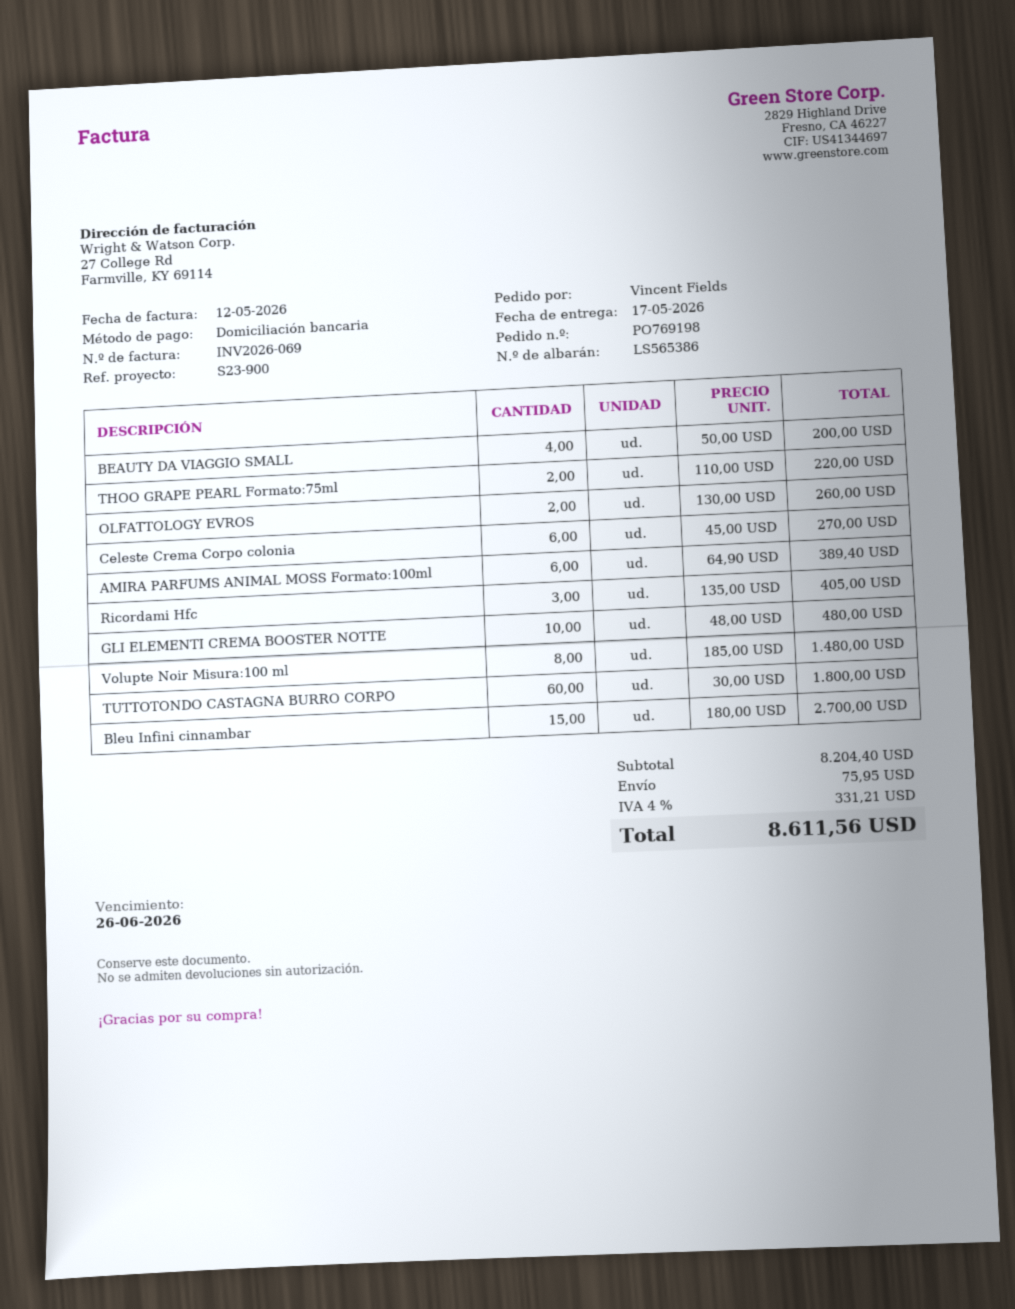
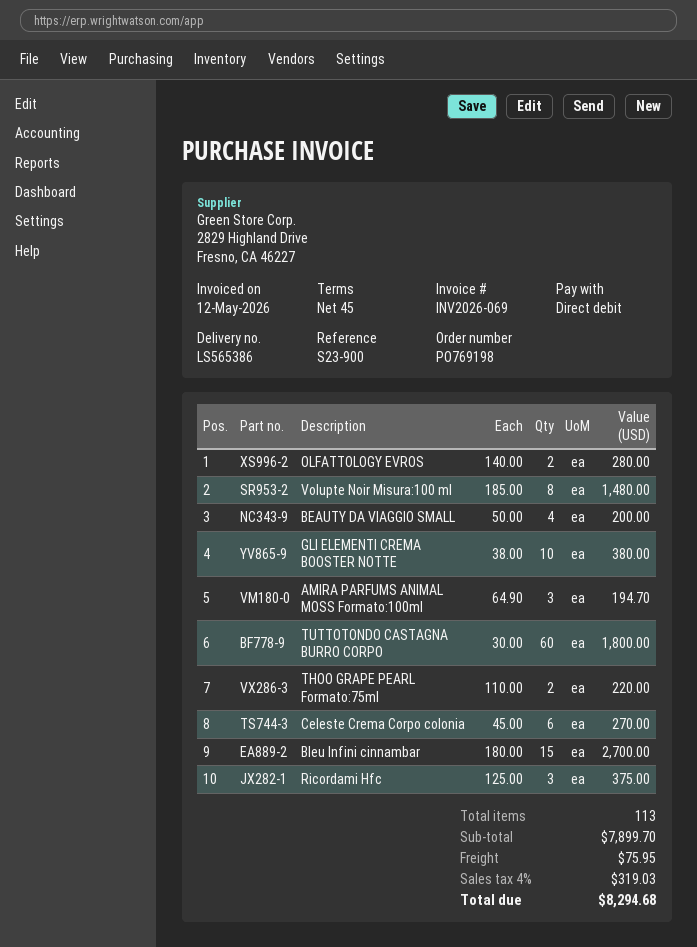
OLFATTOLOGY EVROS: 2 x 130.00 = 260.00 -> 2 x 140.00 = 280.00
AMIRA PARFUMS ANIMAL MOSS Formato:100ml: 6 x 64.90 = 389.40 -> 3 x 64.90 = 194.70
Ricordami Hfc: 3 x 135.00 = 405.00 -> 3 x 125.00 = 375.00
GLI ELEMENTI CREMA BOOSTER NOTTE: 10 x 48.00 = 480.00 -> 10 x 38.00 = 380.00
subtotal: 8204.40 -> 7899.70
tax: 4% = 331.21 -> 4% = 319.03
total: 8611.56 -> 8294.68

